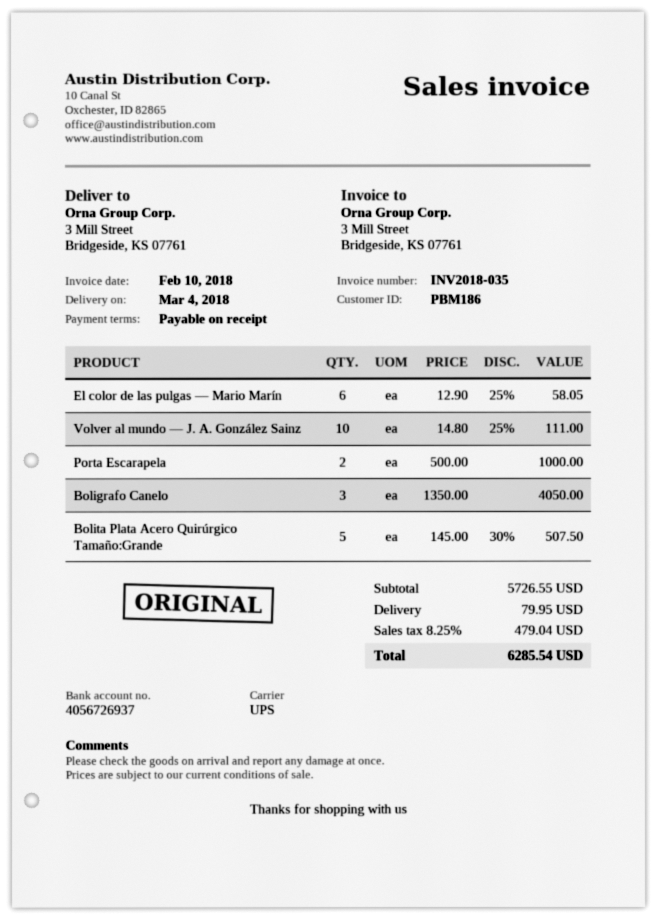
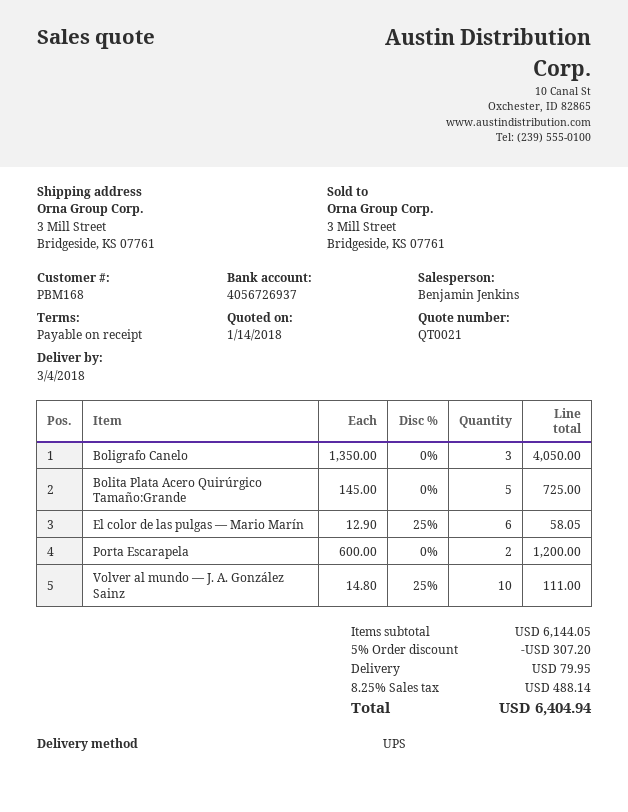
customer number: PBM186 -> PBM168
Porta Escarapela: 2 x 500.00 = 1000.00 -> 2 x 600.00 = 1200.00
Bolita Plata Acero Quirúrgico Tamaño:Grande: 5 x 145.00 - 30% = 507.50 -> 5 x 145.00 = 725.00
subtotal: 5726.55 -> 6144.05
discount: none -> 5% = 307.20
tax: 8.25% = 479.04 -> 8.25% = 488.14
total: 6285.54 -> 6404.94

